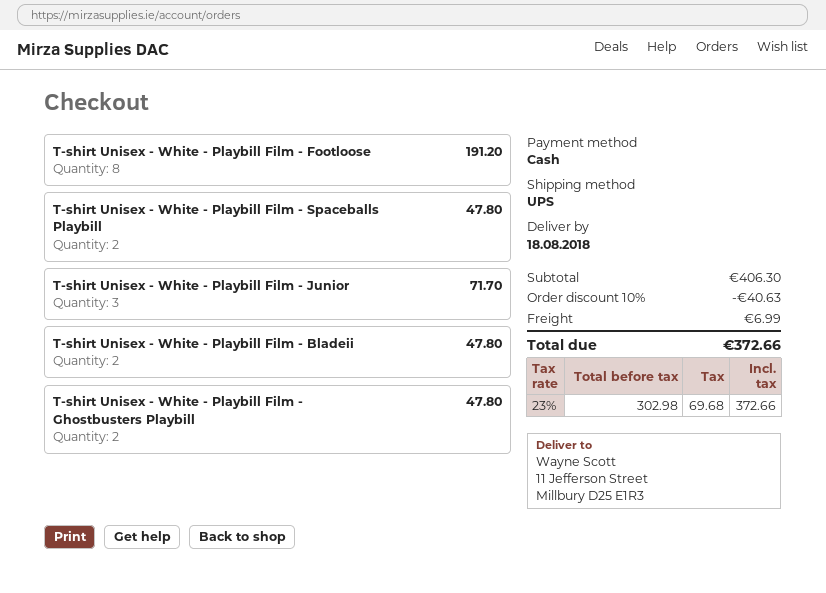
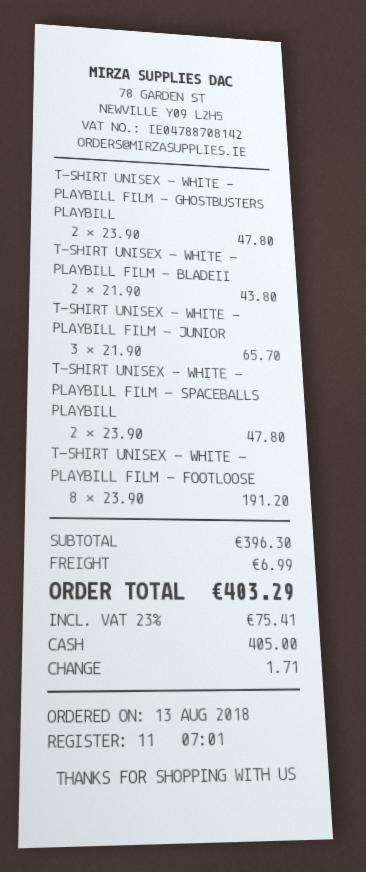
T-shirt Unisex - White - Playbill Film - Junior: 3 for 71.70 -> 3 for 65.70
T-shirt Unisex - White - Playbill Film - Bladeii: 2 for 47.80 -> 2 for 43.80
subtotal: 406.30 -> 396.30
discount: 10% = 40.63 -> none
tax: 23% = 69.68 -> 23% = 75.41
total: 372.66 -> 403.29

